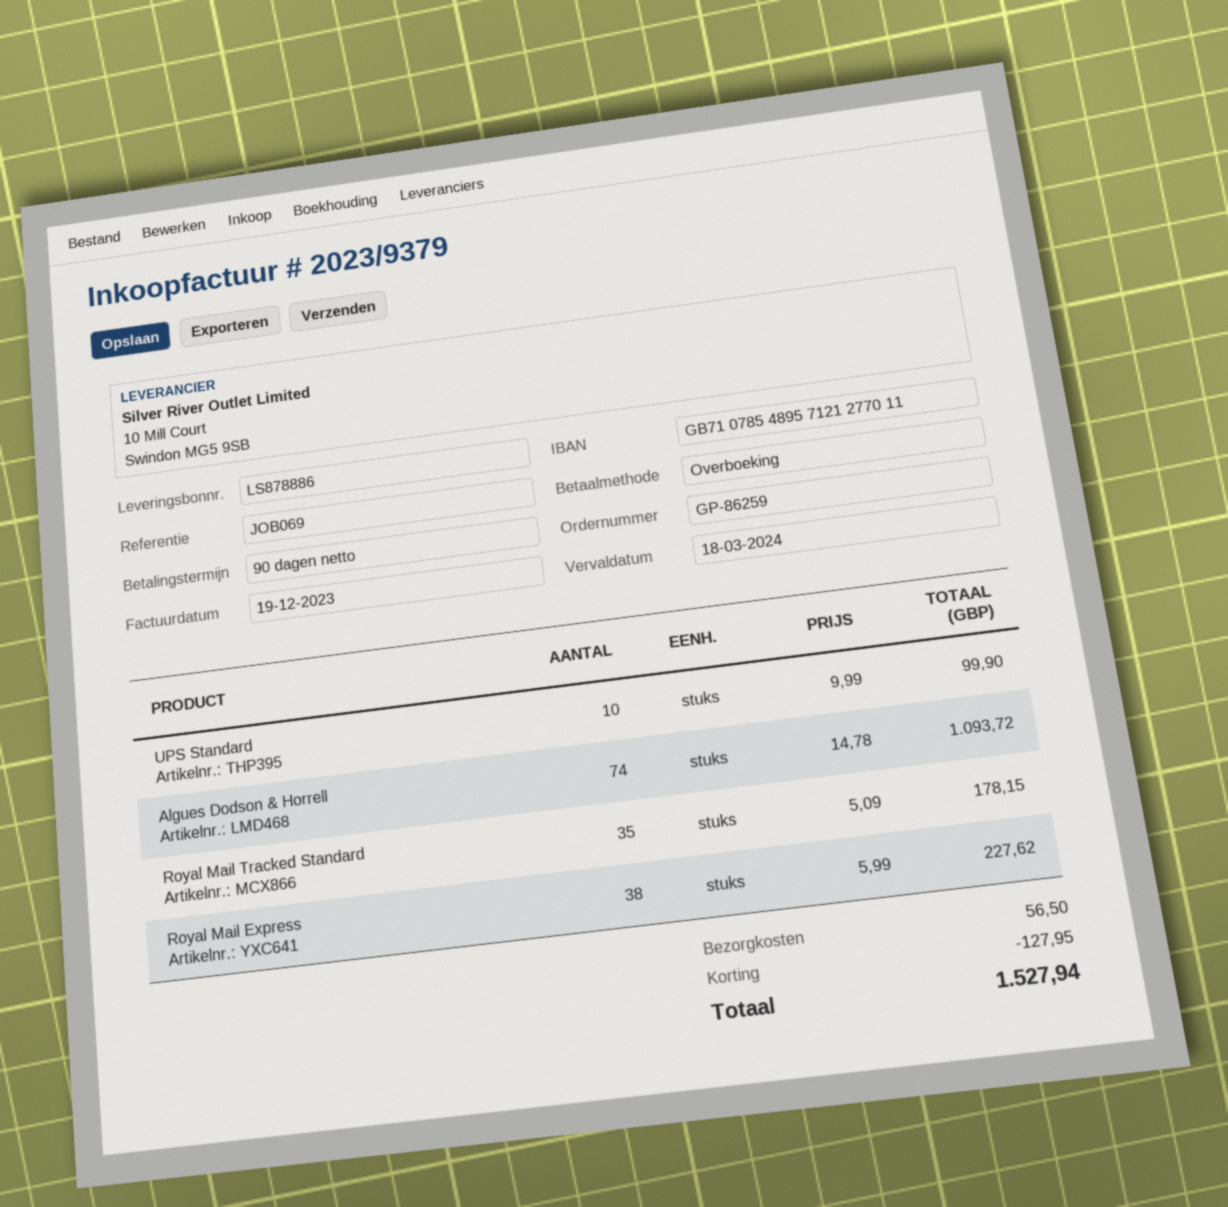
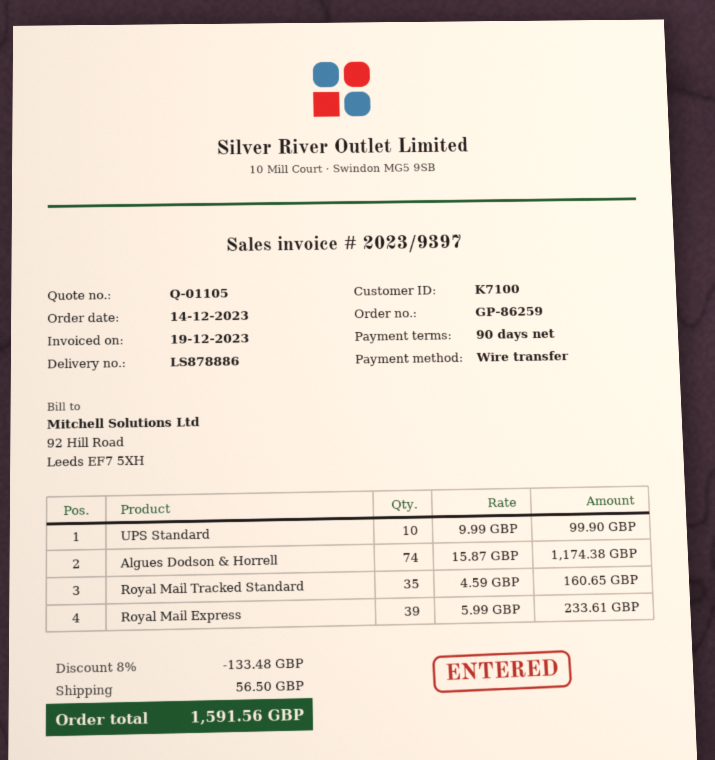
invoice number: 2023/9379 -> 2023/9397
Algues Dodson & Horrell: 74 x 14.78 = 1093.72 -> 74 x 15.87 = 1174.38
Royal Mail Tracked Standard: 35 x 5.09 = 178.15 -> 35 x 4.59 = 160.65
Royal Mail Express: 38 x 5.99 = 227.62 -> 39 x 5.99 = 233.61
discount: 127.95 -> 133.48
total: 1527.94 -> 1591.56

